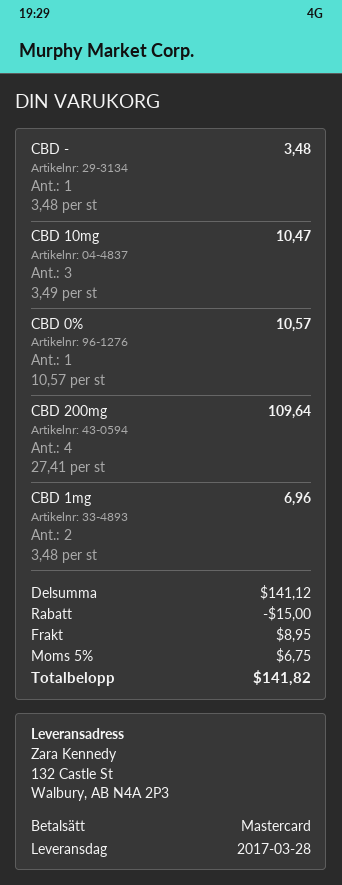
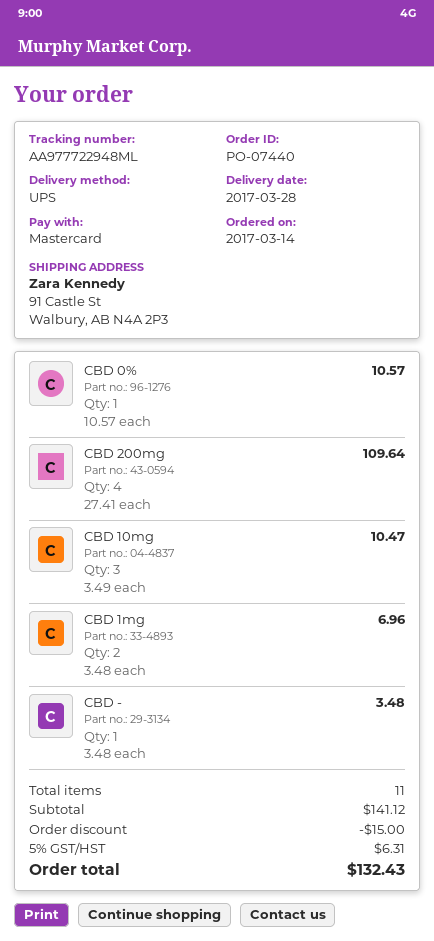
ship to: 132 Castle St, Walbury, AB N4A 2P3 -> 91 Castle St, Walbury, AB N4A 2P3
shipping: 8.95 -> none
tax: 5% = 6.75 -> 5% = 6.31
total: 141.82 -> 132.43

